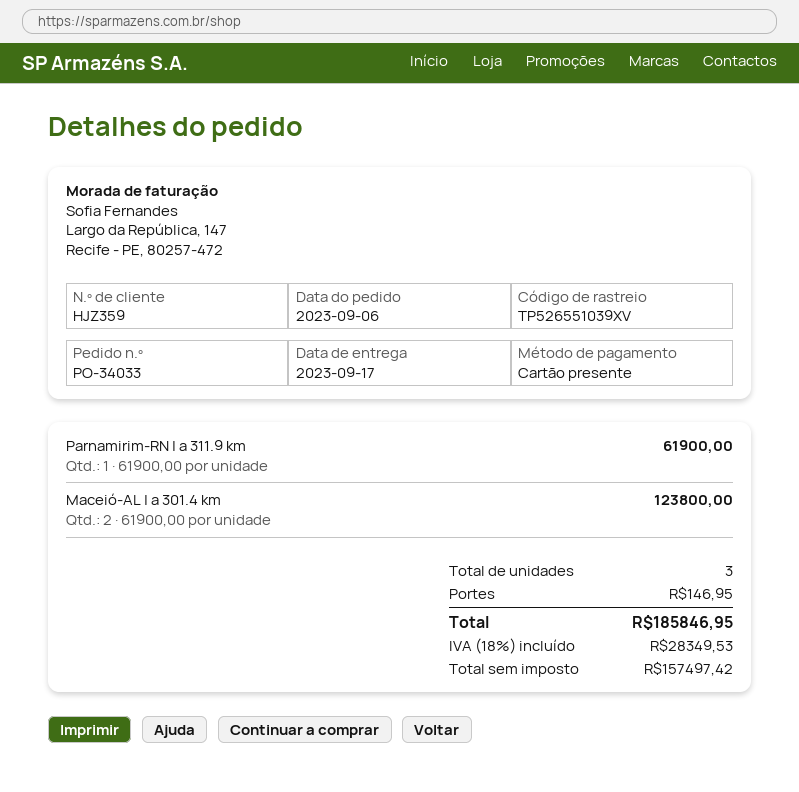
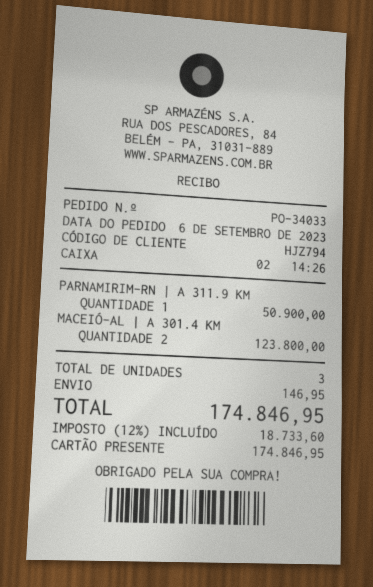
customer number: HJZ359 -> HJZ794
Parnamirim-RN | a 311.9 km: 1 for 61900.00 -> 1 for 50900.00
tax: 18% = 28349.53 -> 12% = 18733.60
total: 185846.95 -> 174846.95

